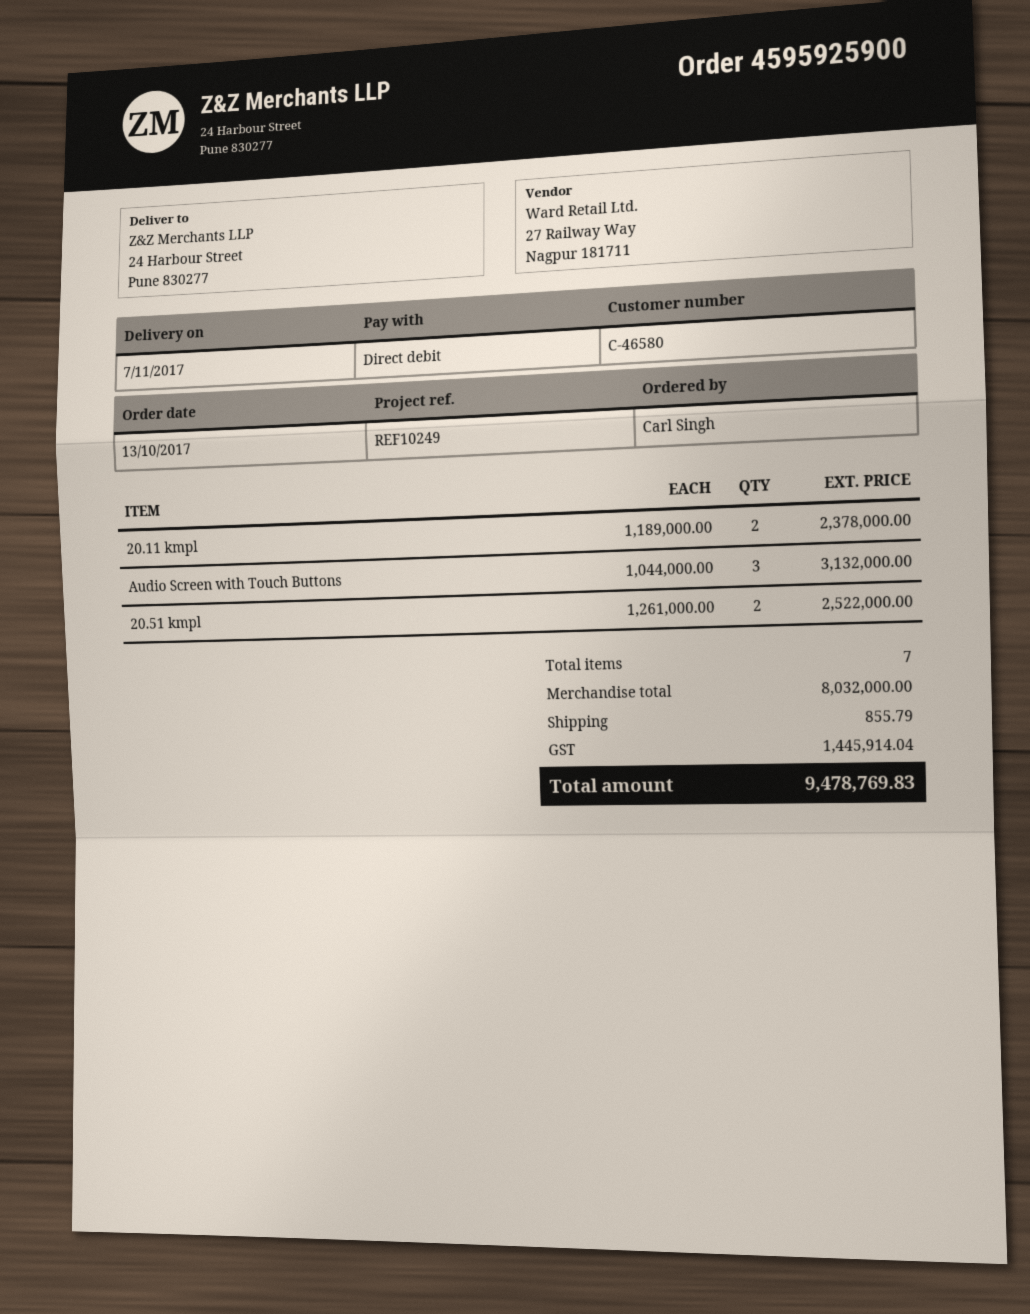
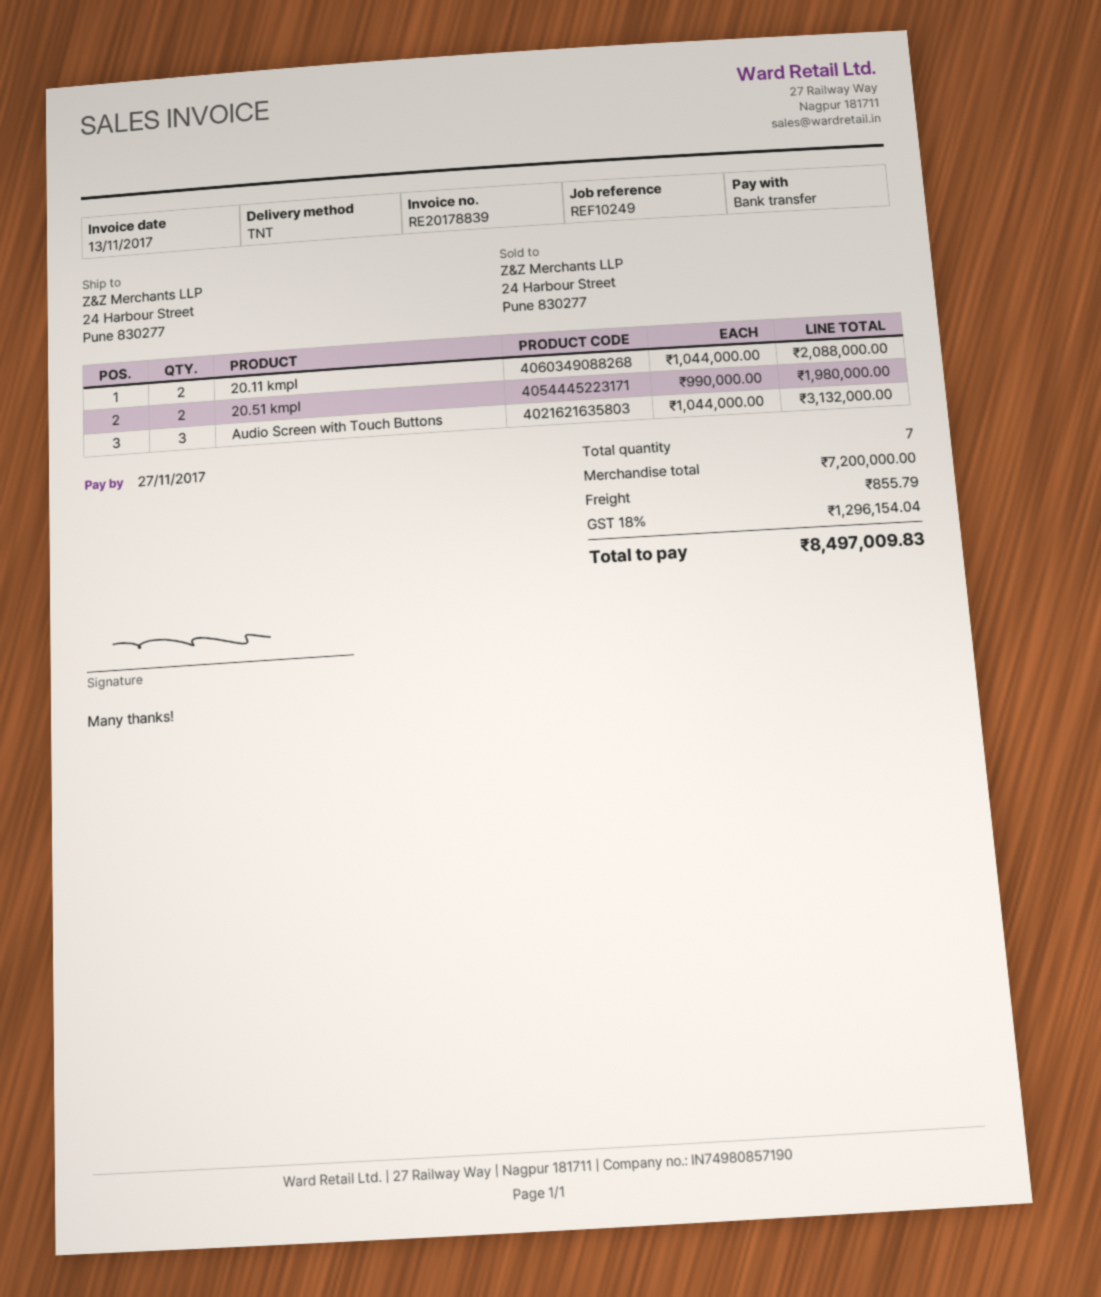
payment method: direct debit -> bank transfer
20.11 kmpl: 2 x 1189000.00 = 2378000.00 -> 2 x 1044000.00 = 2088000.00
20.51 kmpl: 2 x 1261000.00 = 2522000.00 -> 2 x 990000.00 = 1980000.00
subtotal: 8032000.00 -> 7200000.00
tax: 1445914.04 -> 1296154.04
total: 9478769.83 -> 8497009.83

